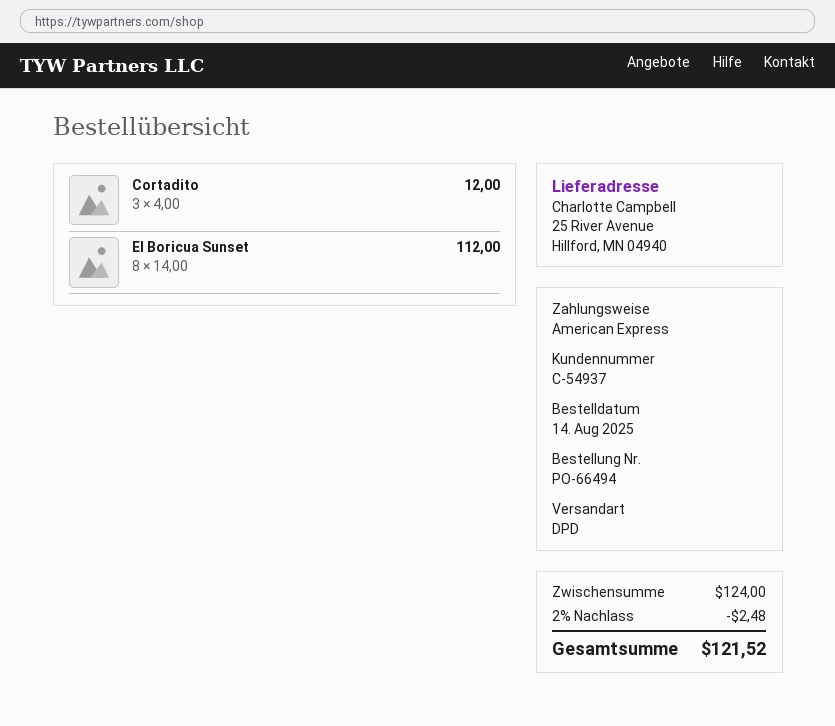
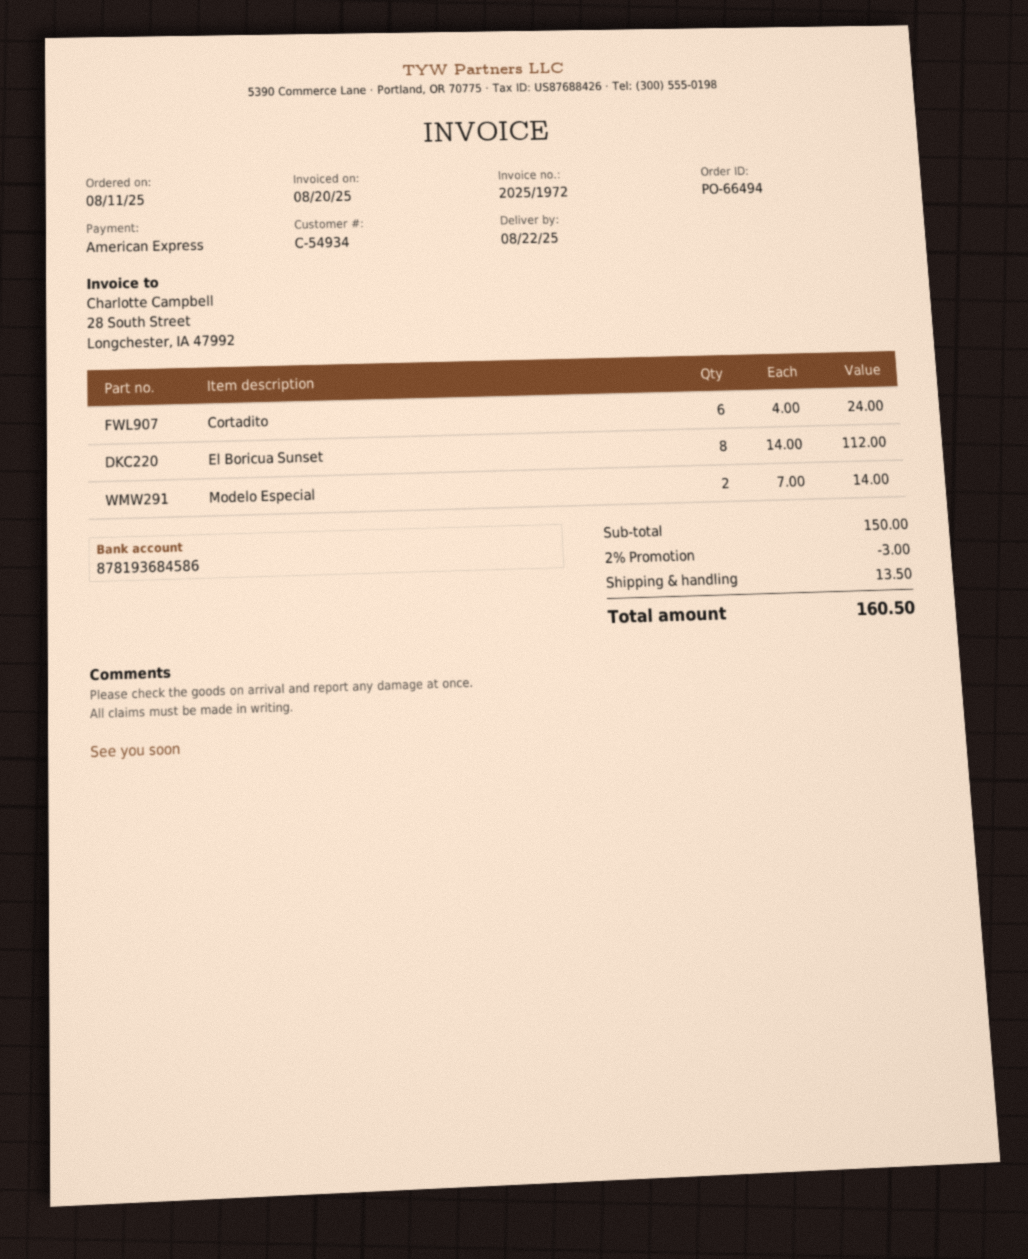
order date: 2025-08-14 -> 2025-08-11
customer number: C-54937 -> C-54934
Cortadito: 3 x 4.00 = 12.00 -> 6 x 4.00 = 24.00
Modelo Especial: none -> 2 x 7.00 = 14.00
subtotal: 124.00 -> 150.00
discount: 2% = 2.48 -> 2% = 3.00
shipping: none -> 13.50
total: 121.52 -> 160.50

